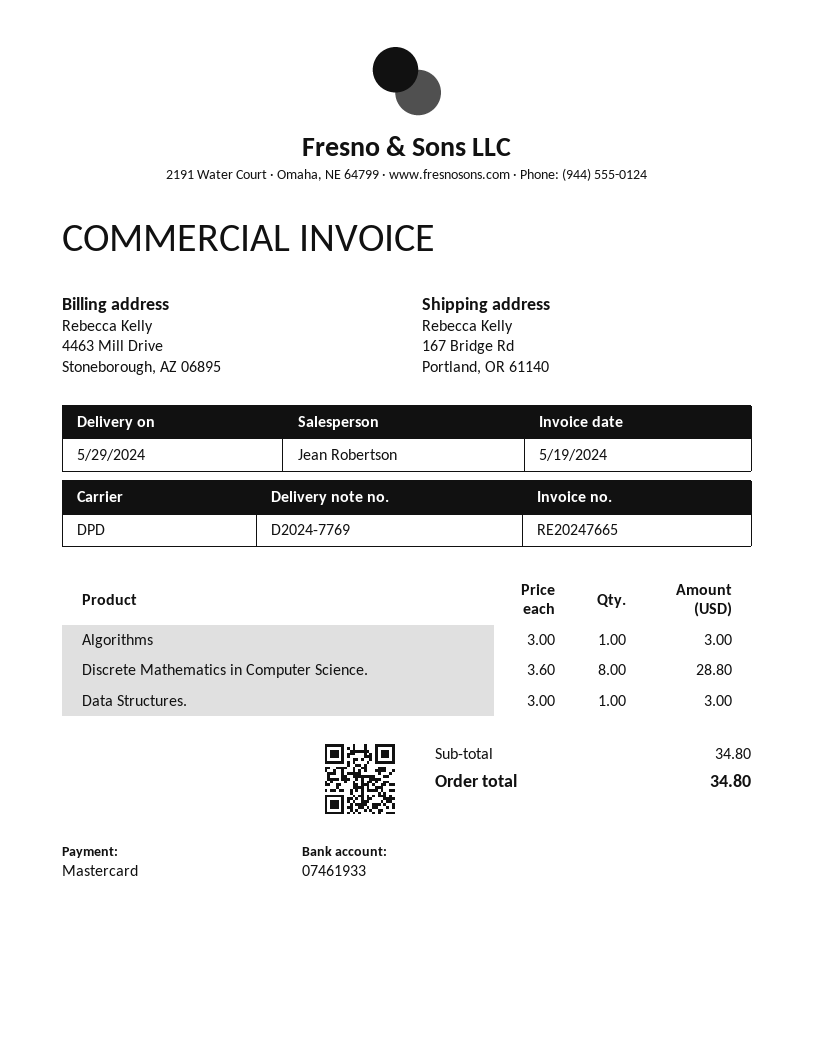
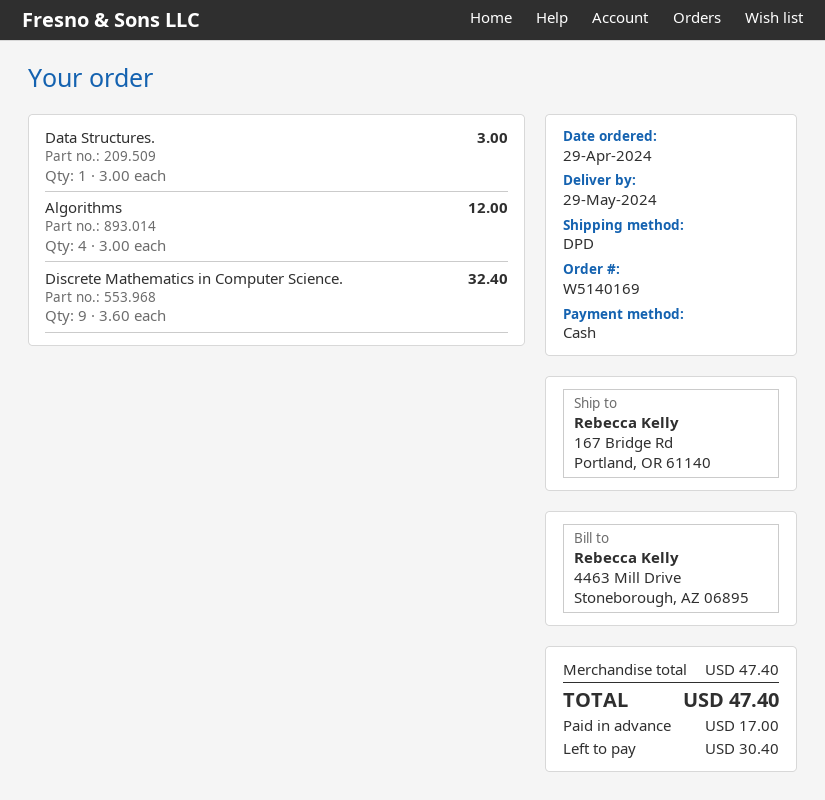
payment method: Mastercard -> cash
Algorithms: 1 x 3.00 = 3.00 -> 4 x 3.00 = 12.00
Discrete Mathematics in Computer Science.: 8 x 3.60 = 28.80 -> 9 x 3.60 = 32.40
subtotal: 34.80 -> 47.40
total: 34.80 -> 47.40

